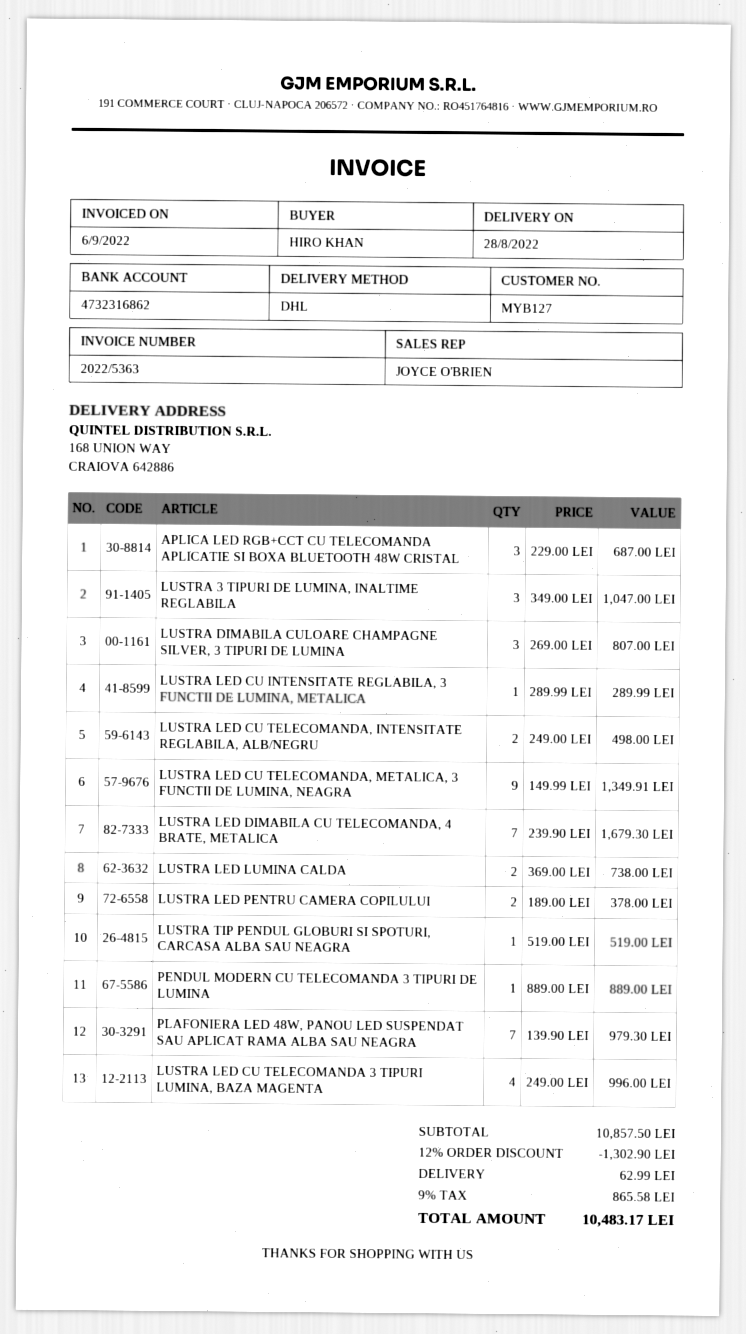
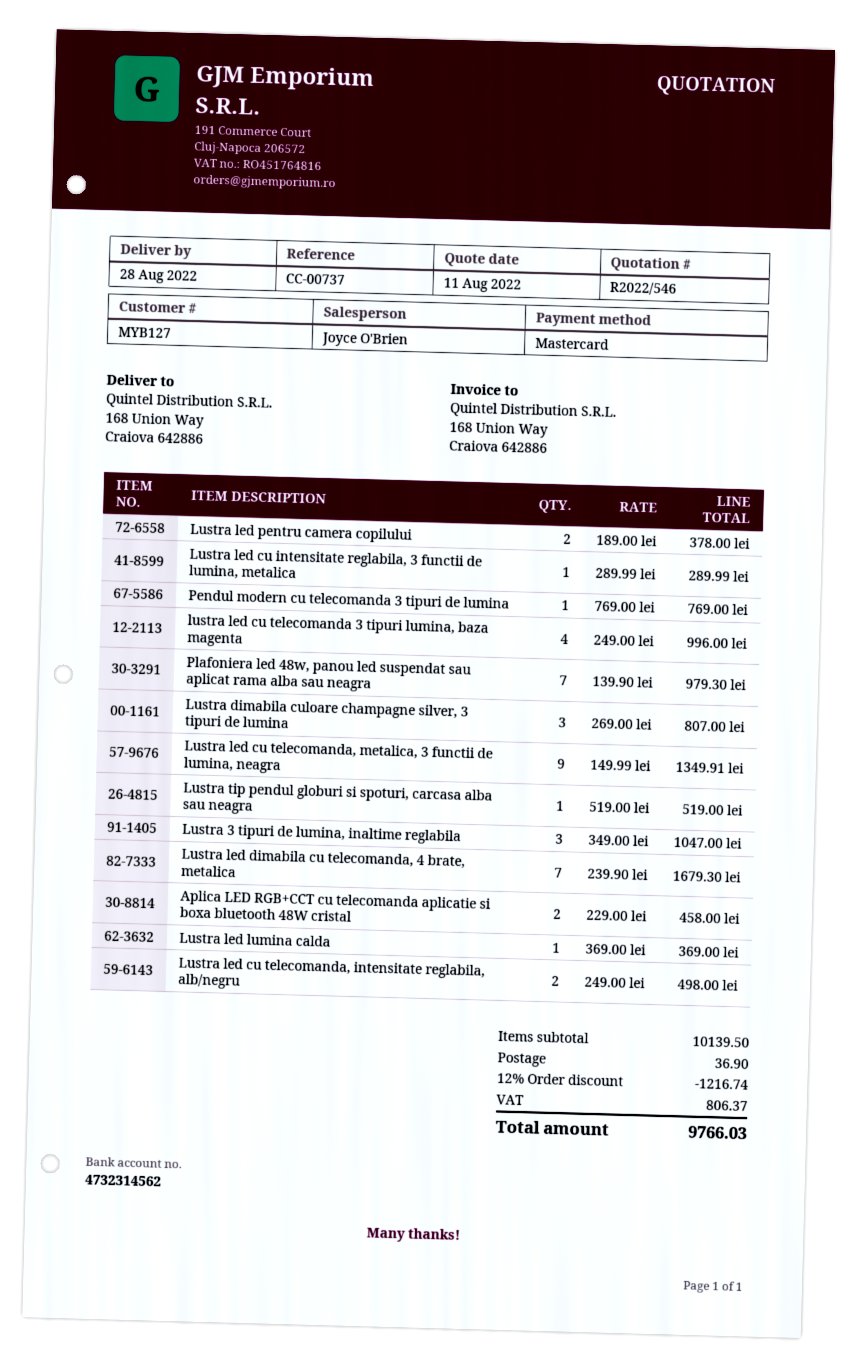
bank account: 4732316862 -> 4732314562
APLICA LED RGB+CCT CU TELECOMANDA APLICATIE SI BOXA BLUETOOTH 48W CRISTAL: 3 x 229.00 = 687.00 -> 2 x 229.00 = 458.00
LUSTRA LED LUMINA CALDA: 2 x 369.00 = 738.00 -> 1 x 369.00 = 369.00
PENDUL MODERN CU TELECOMANDA 3 TIPURI DE LUMINA: 1 x 889.00 = 889.00 -> 1 x 769.00 = 769.00
subtotal: 10857.50 -> 10139.50
discount: 12% = 1302.90 -> 12% = 1216.74
shipping: 62.99 -> 36.90
tax: 865.58 -> 806.37
total: 10483.17 -> 9766.03

